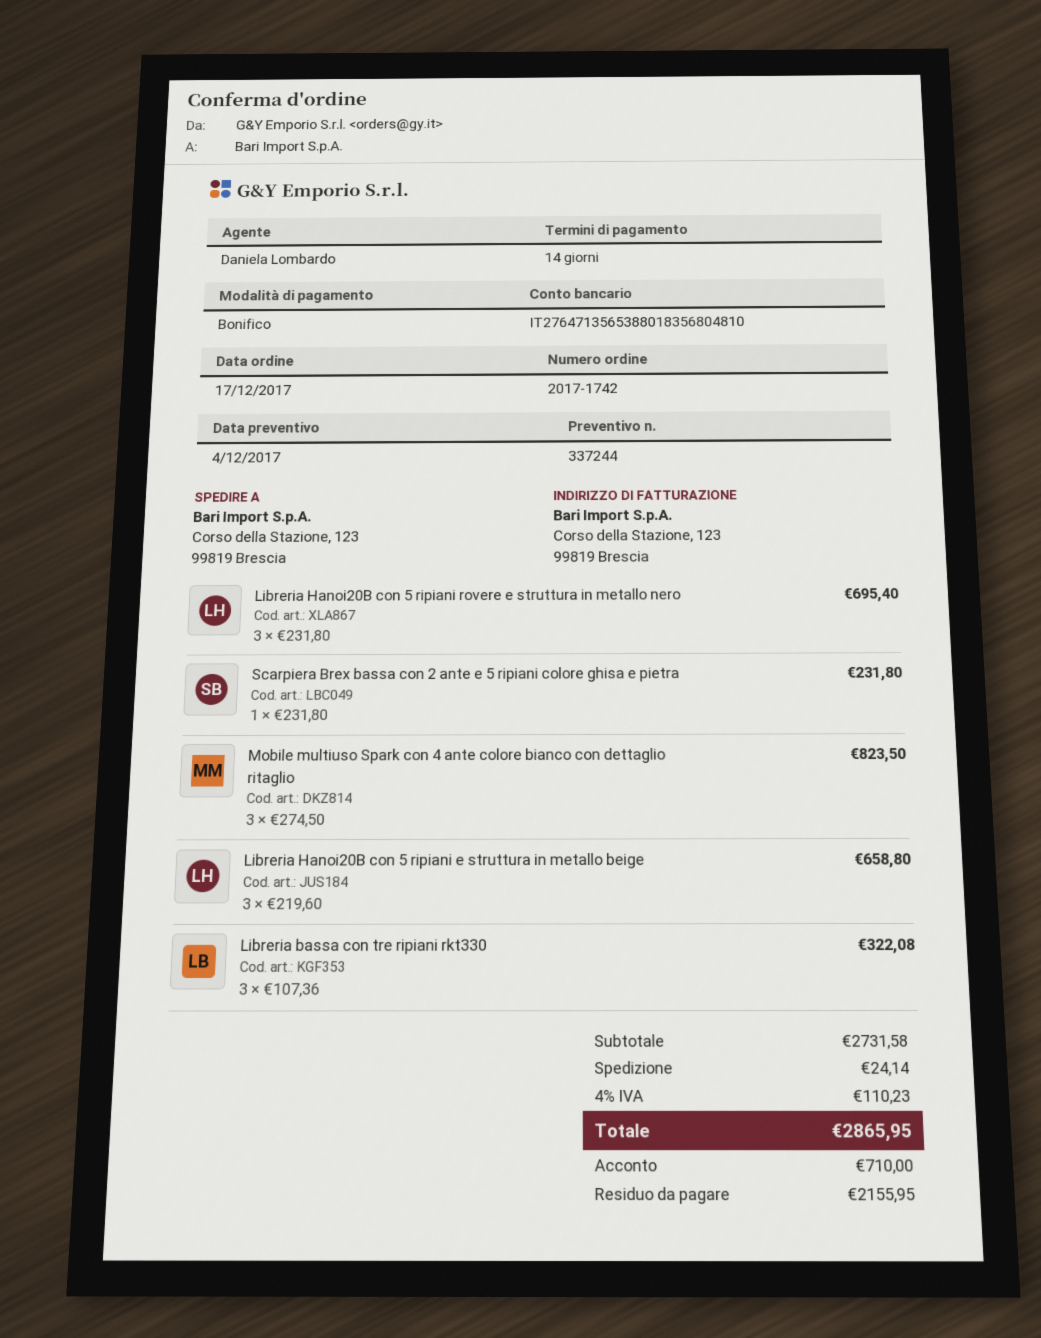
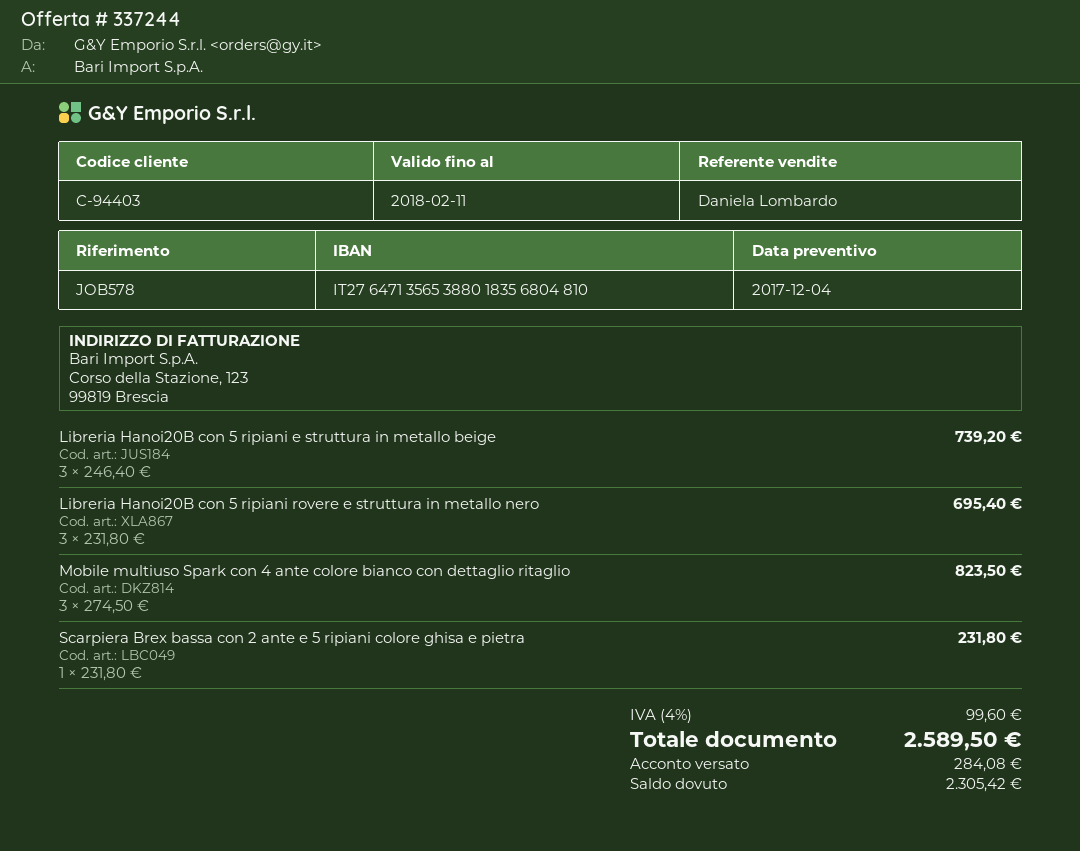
Libreria Hanoi20B con 5 ripiani e struttura in metallo beige: 3 x 219.60 = 658.80 -> 3 x 246.40 = 739.20
Libreria bassa con tre ripiani rkt330: 3 x 107.36 = 322.08 -> none
shipping: 24.14 -> none
tax: 4% = 110.23 -> 4% = 99.60
total: 2865.95 -> 2589.50
deposit: 710.00 -> 284.08
balance: 2155.95 -> 2305.42

